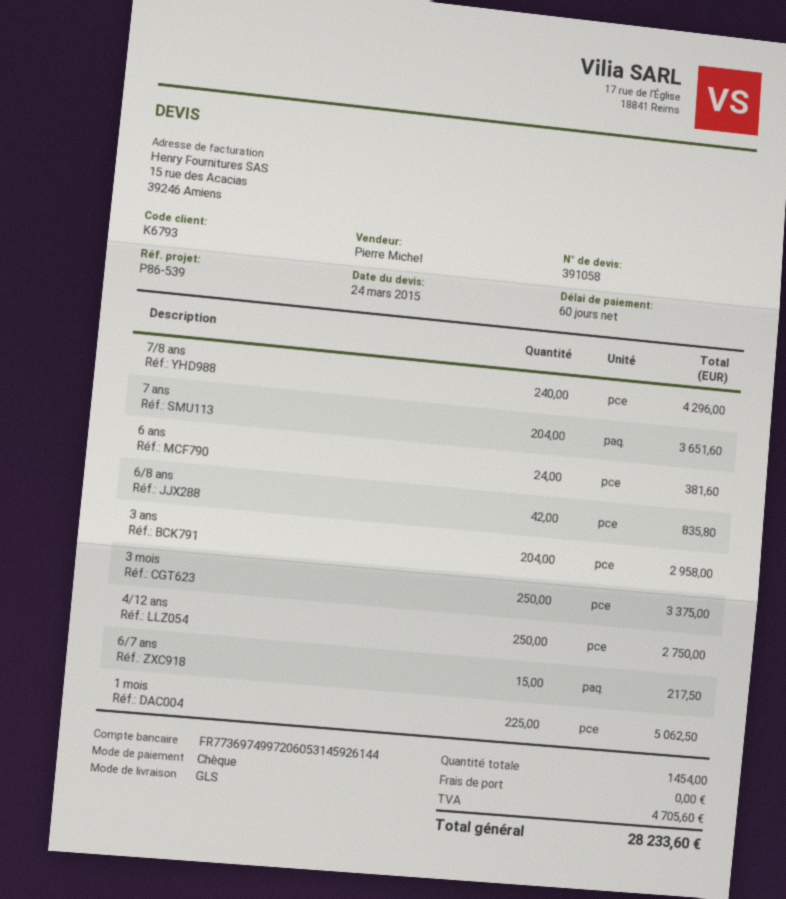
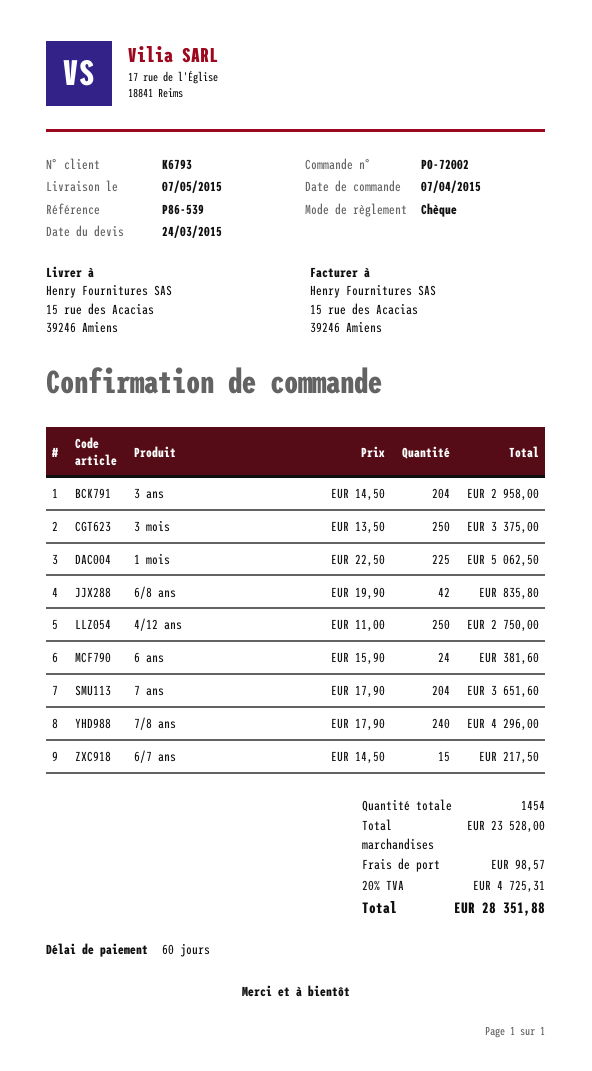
shipping: 0.00 -> 98.57
tax: 4705.60 -> 4725.31
total: 28233.60 -> 28351.88

